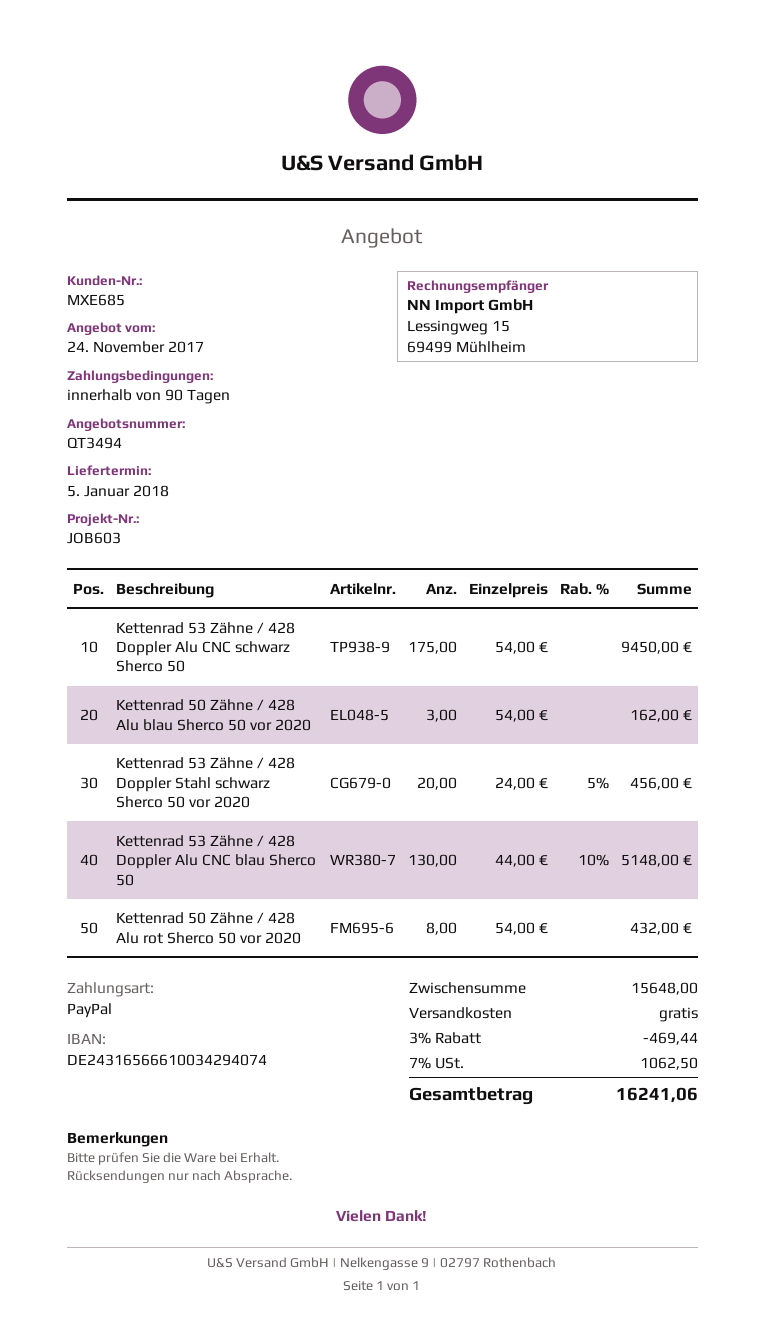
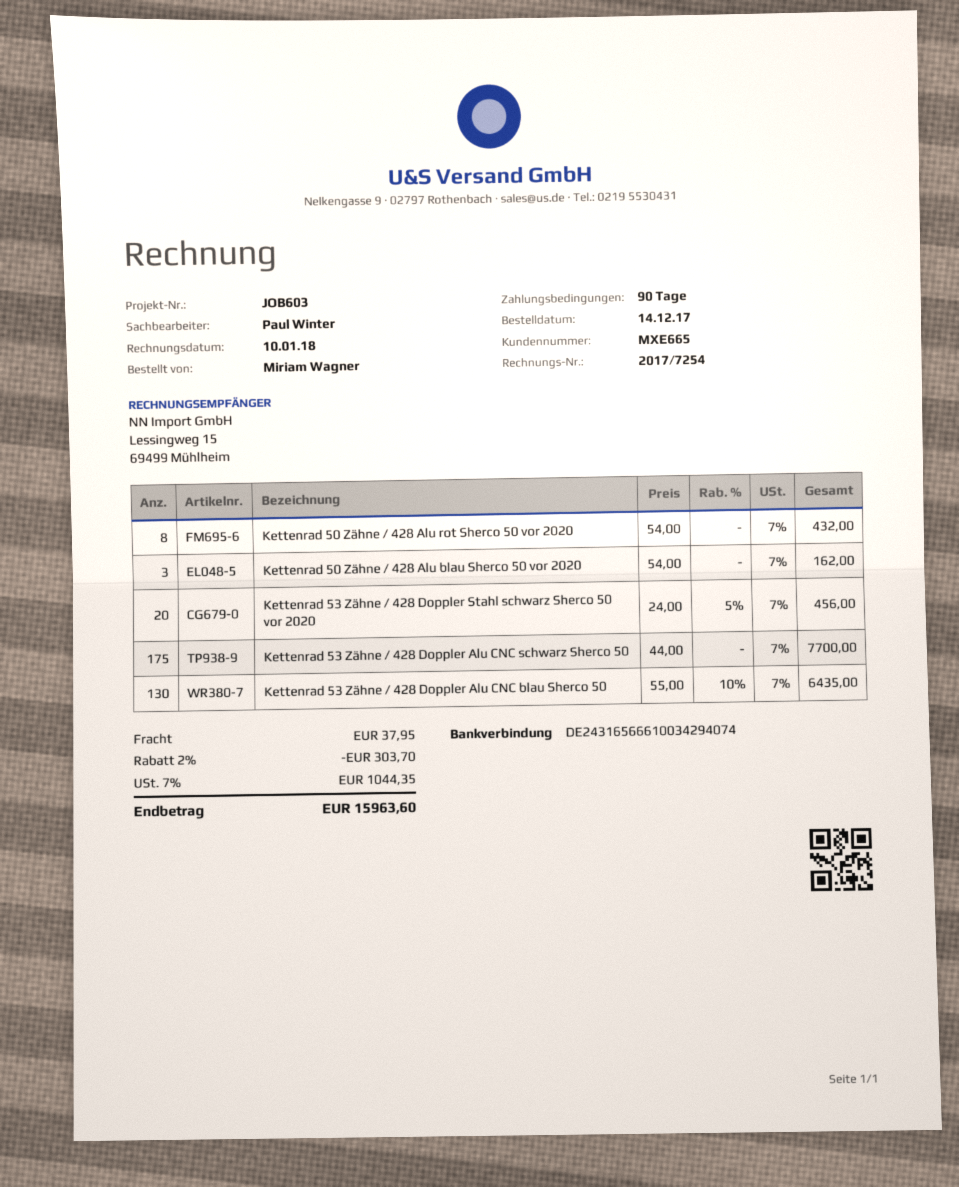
customer number: MXE685 -> MXE665
Kettenrad 53 Zähne / 428 Doppler Alu CNC schwarz Sherco 50: 175 x 54.00 = 9450.00 -> 175 x 44.00 = 7700.00
Kettenrad 53 Zähne / 428 Doppler Alu CNC blau Sherco 50: 130 x 44.00 - 10% = 5148.00 -> 130 x 55.00 - 10% = 6435.00
discount: 3% = 469.44 -> 2% = 303.70
shipping: 0.00 -> 37.95
tax: 7% = 1062.50 -> 7% = 1044.35
total: 16241.06 -> 15963.60

